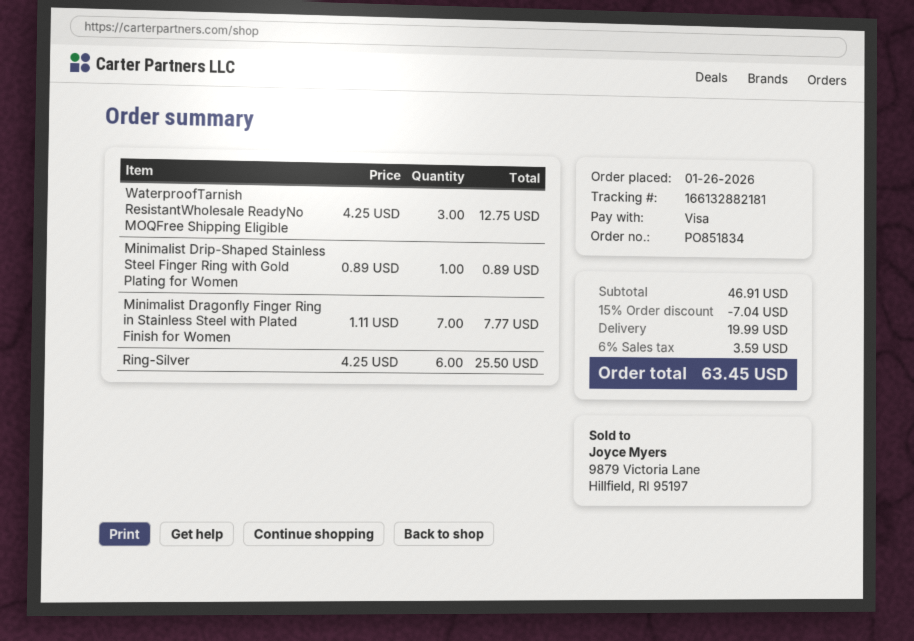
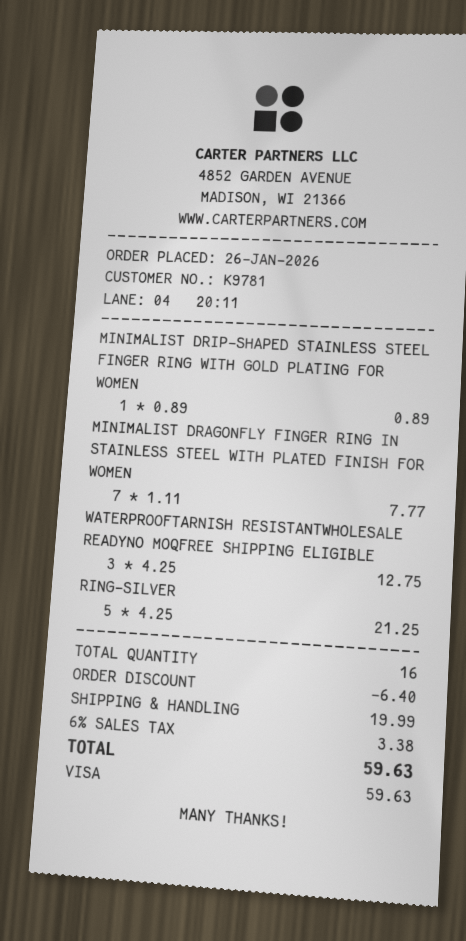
Ring-Silver: 6 x 4.25 = 25.50 -> 5 x 4.25 = 21.25
discount: 7.04 -> 6.40
tax: 6% = 3.59 -> 6% = 3.38
total: 63.45 -> 59.63

